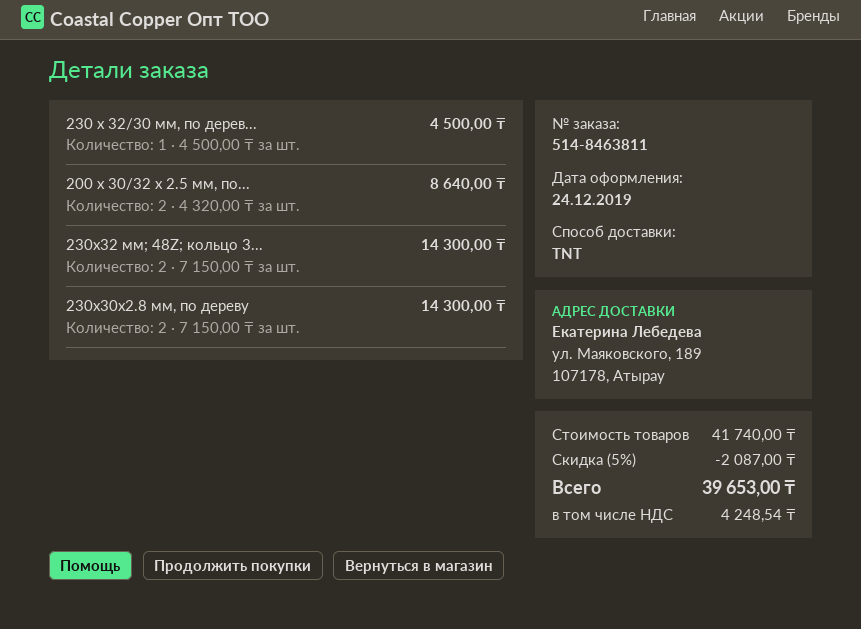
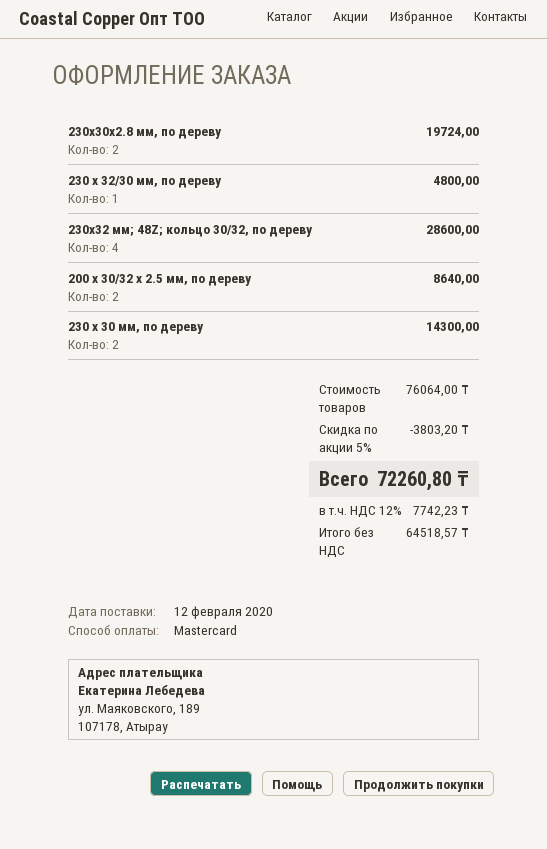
230 x 32/30 мм, по дерев...: 1 for 4500.00 -> 1 for 4800.00
230x32 мм; 48Z; кольцо 3...: 2 for 14300.00 -> 4 for 28600.00
230х30х2.8 мм, по дереву: 2 for 14300.00 -> 2 for 19724.00
230 x 30 мм, по дереву: none -> 2 for 14300.00
subtotal: 41740.00 -> 76064.00
discount: 5% = 2087.00 -> 5% = 3803.20
tax: 4248.54 -> 7742.23
total: 39653.00 -> 72260.80

